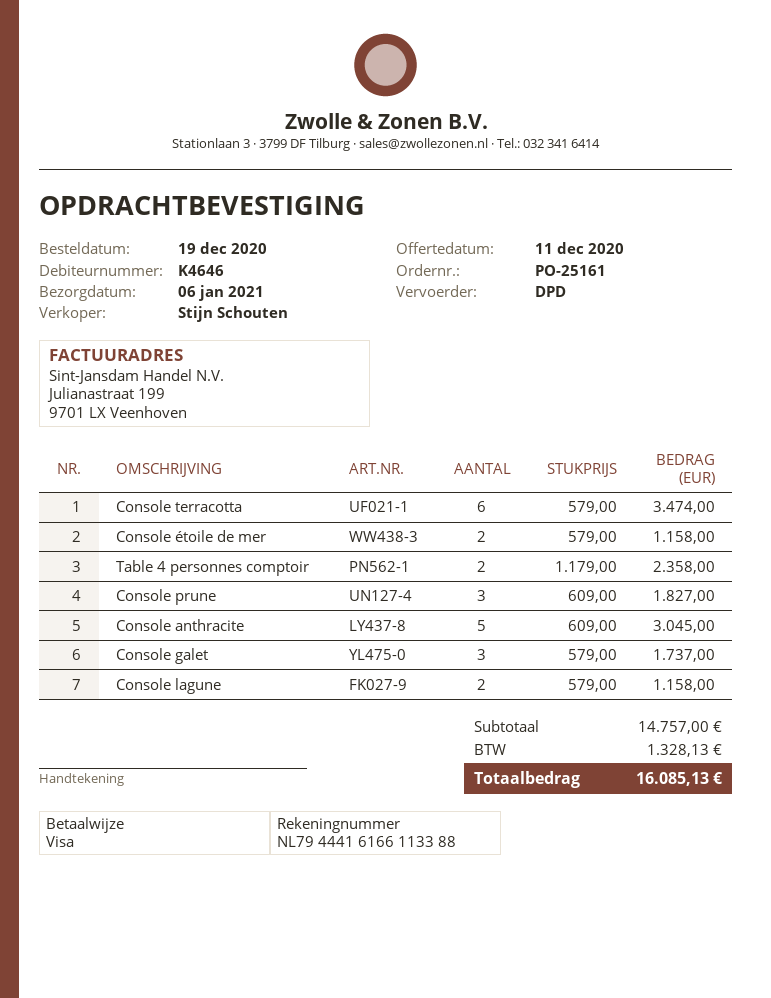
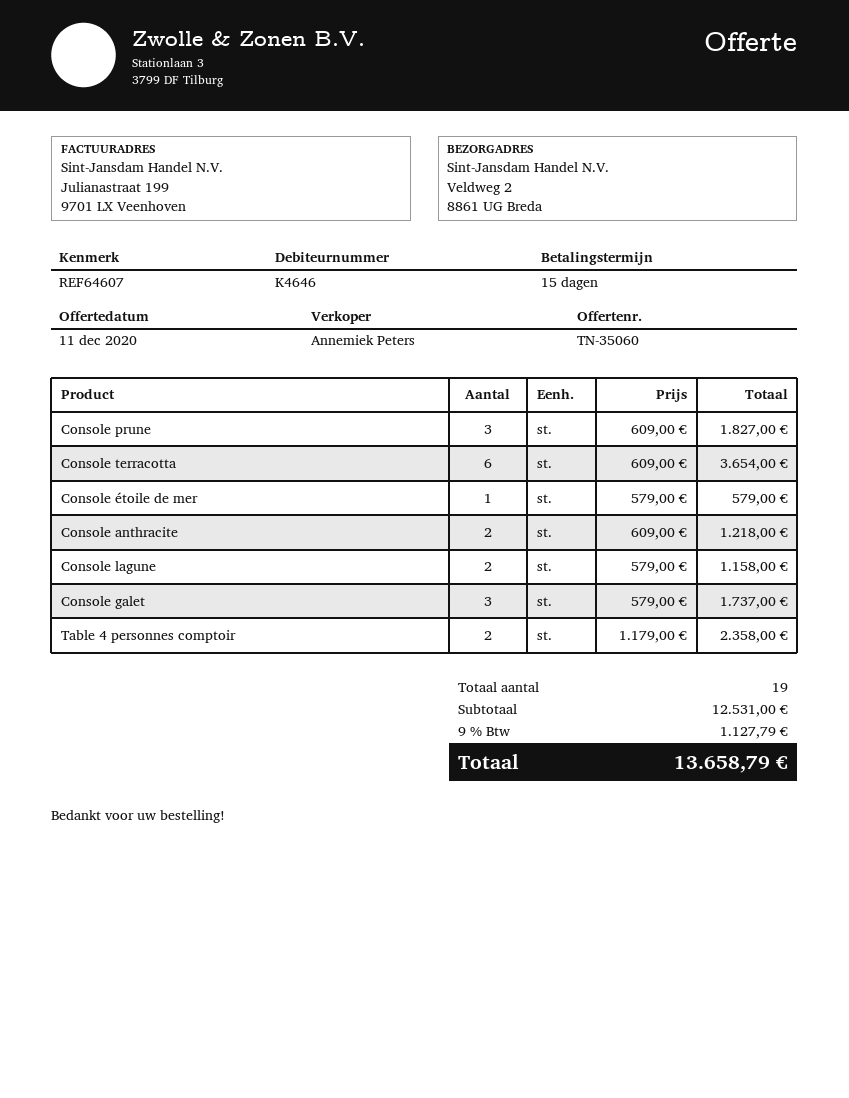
sales rep: Stijn Schouten -> Annemiek Peters
Console terracotta: 6 x 579.00 = 3474.00 -> 6 x 609.00 = 3654.00
Console étoile de mer: 2 x 579.00 = 1158.00 -> 1 x 579.00 = 579.00
Console anthracite: 5 x 609.00 = 3045.00 -> 2 x 609.00 = 1218.00
subtotal: 14757.00 -> 12531.00
tax: 1328.13 -> 1127.79
total: 16085.13 -> 13658.79

